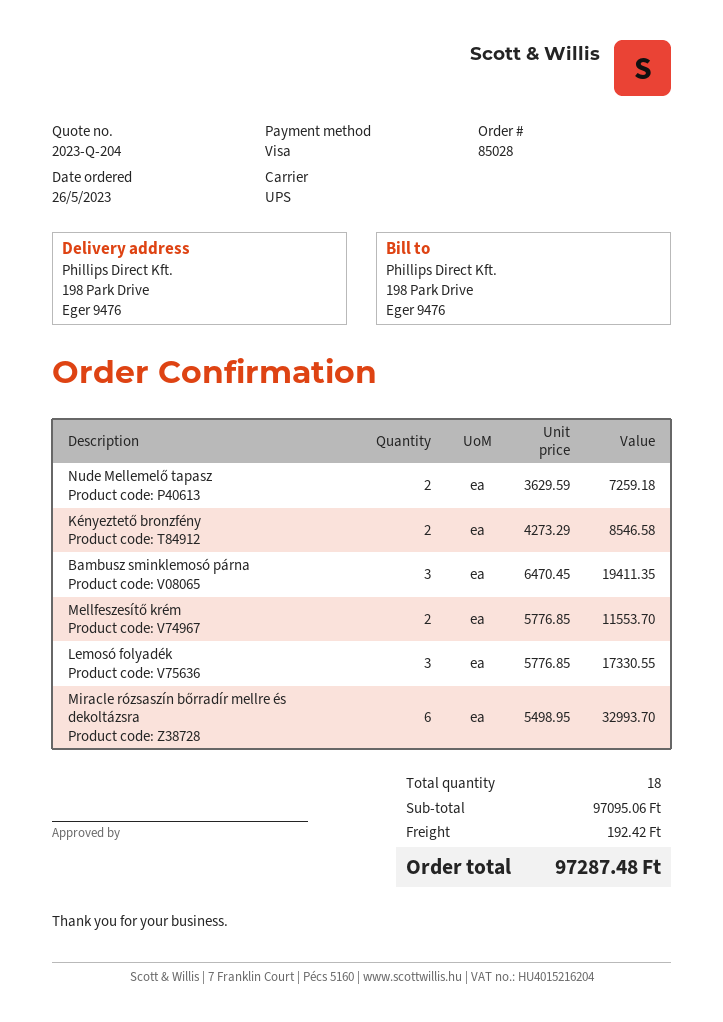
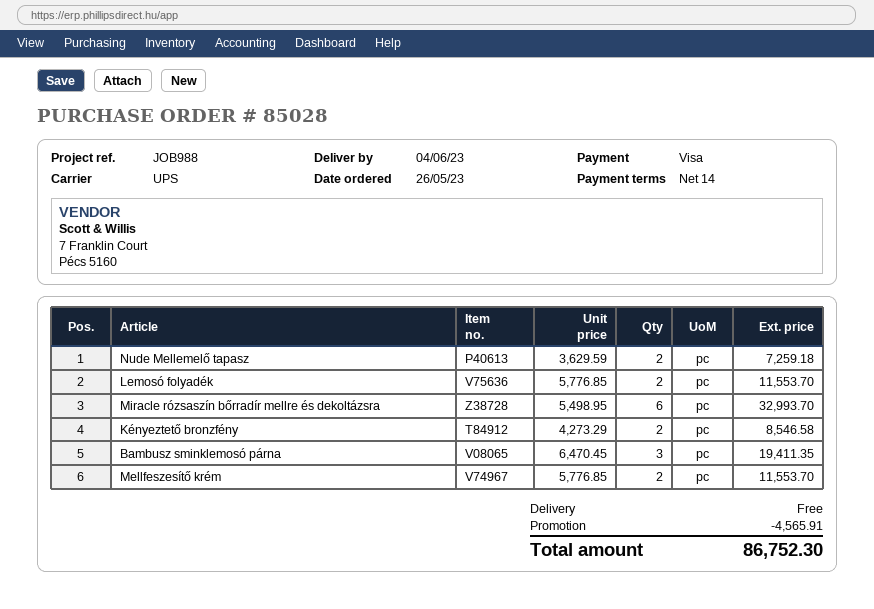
Lemosó folyadék: 3 x 5776.85 = 17330.55 -> 2 x 5776.85 = 11553.70
discount: none -> 4565.91
shipping: 192.42 -> 0.00
total: 97287.48 -> 86752.30

